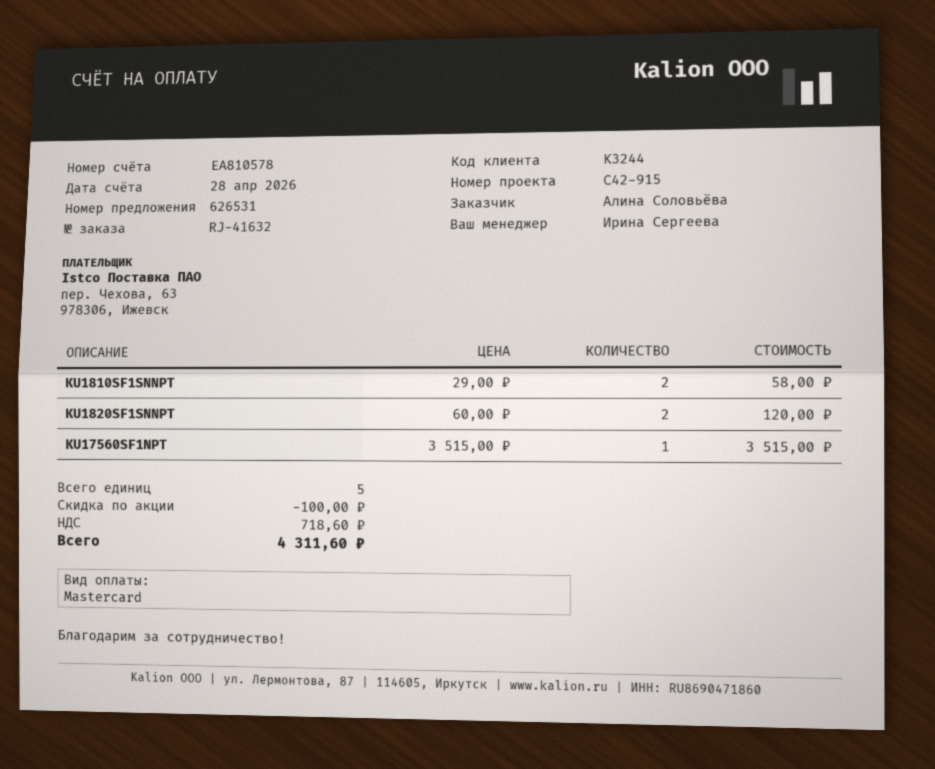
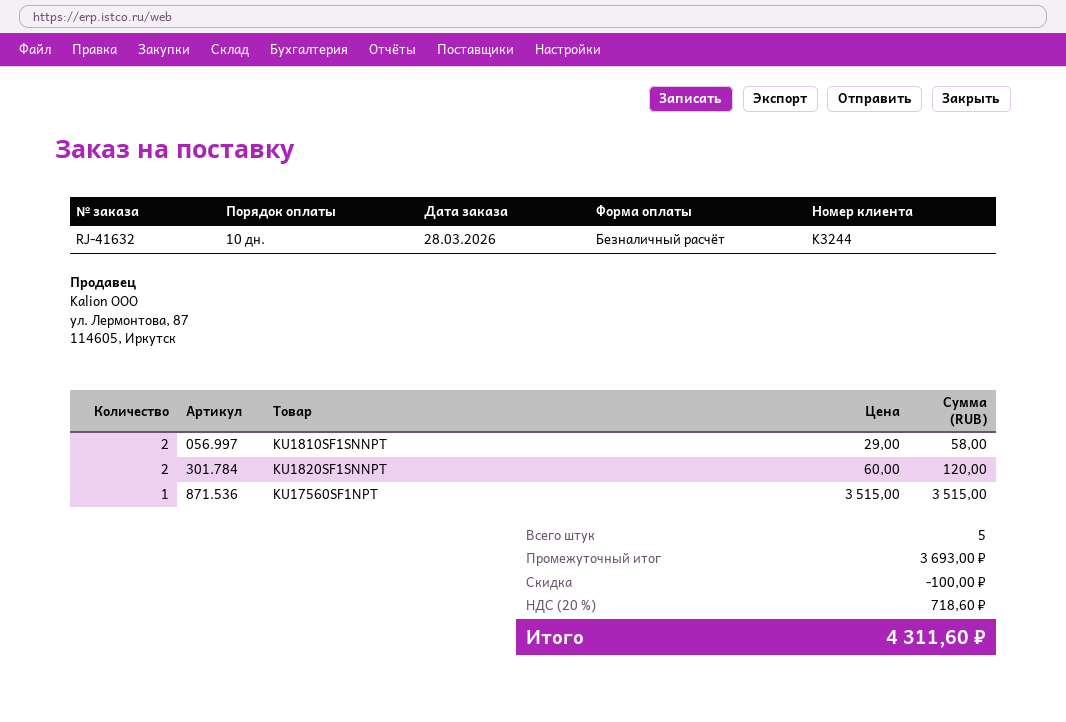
payment method: Mastercard -> bank transfer

